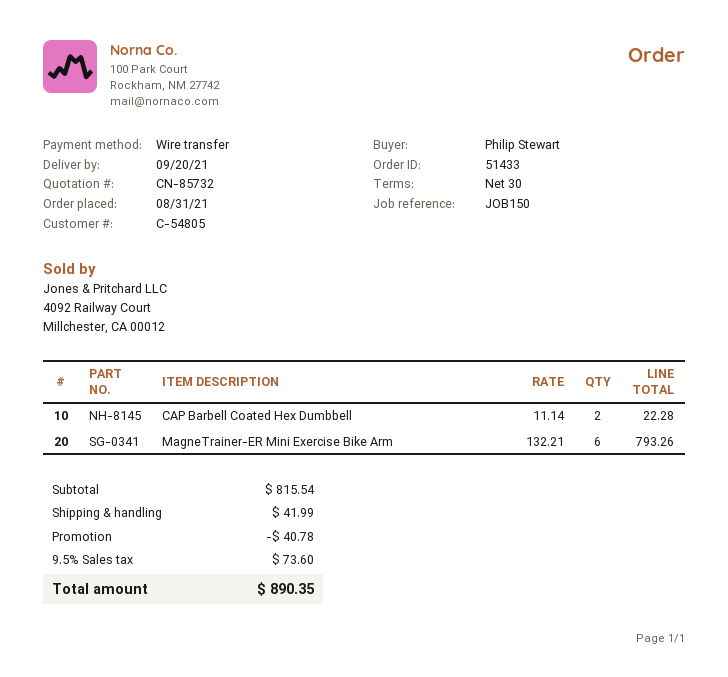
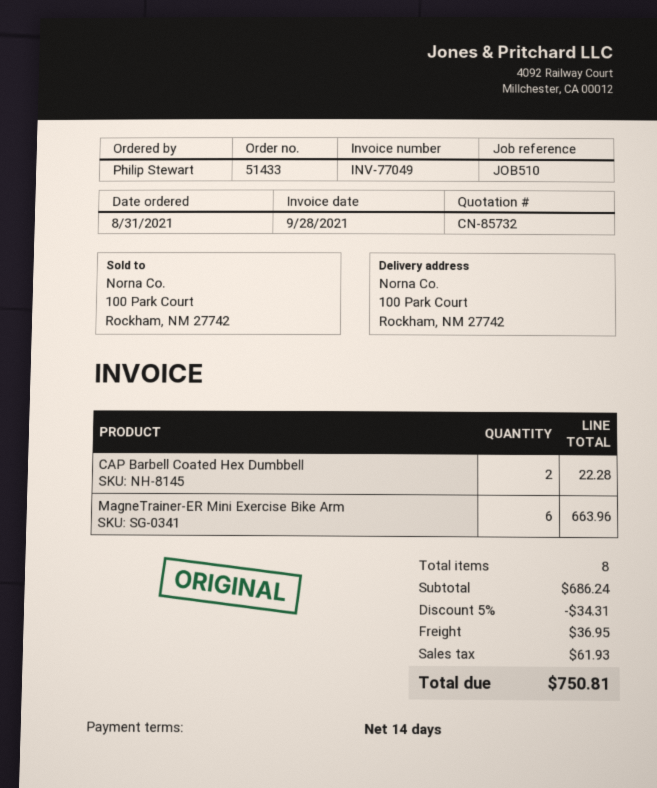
payment terms: 30 days -> 14 days
reference: JOB150 -> JOB510
MagneTrainer-ER Mini Exercise Bike Arm: 6 for 793.26 -> 6 for 663.96
subtotal: 815.54 -> 686.24
discount: 40.78 -> 34.31
shipping: 41.99 -> 36.95
tax: 73.60 -> 61.93
total: 890.35 -> 750.81

